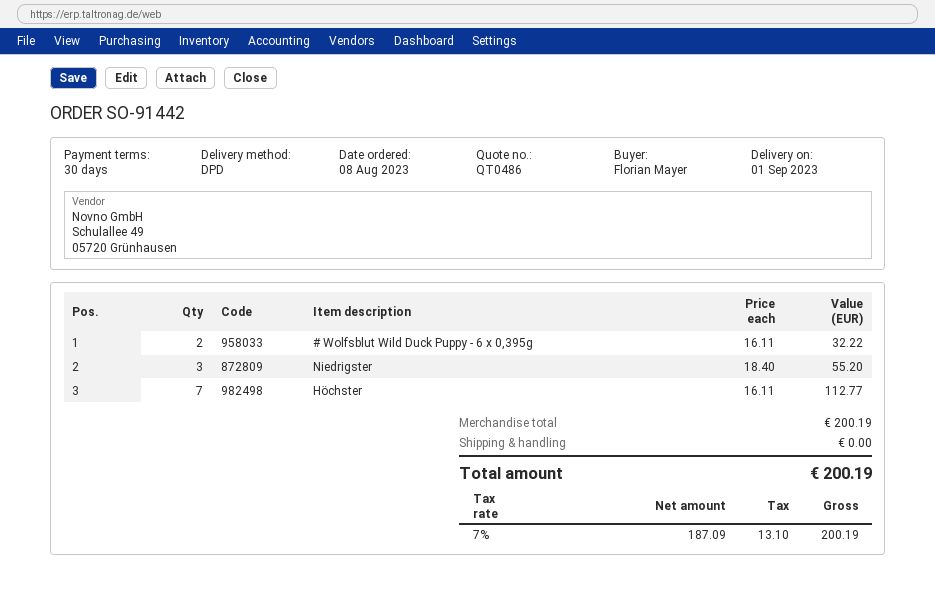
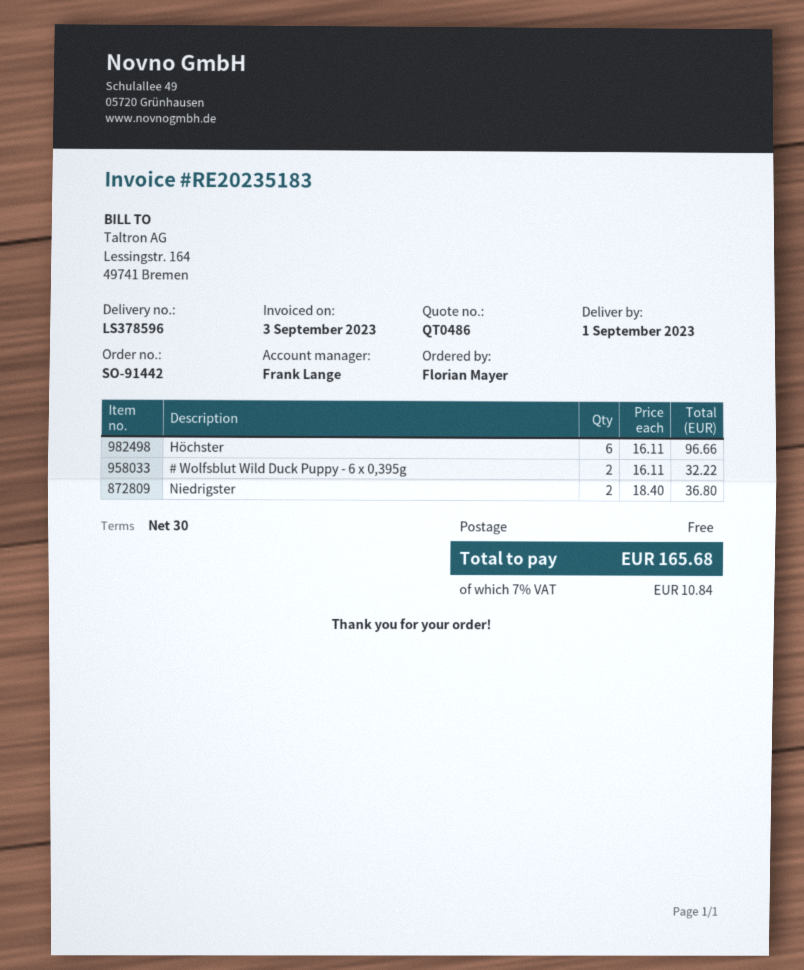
Niedrigster: 3 x 18.40 = 55.20 -> 2 x 18.40 = 36.80
Höchster: 7 x 16.11 = 112.77 -> 6 x 16.11 = 96.66
tax: 7% = 13.10 -> 7% = 10.84
total: 200.19 -> 165.68

